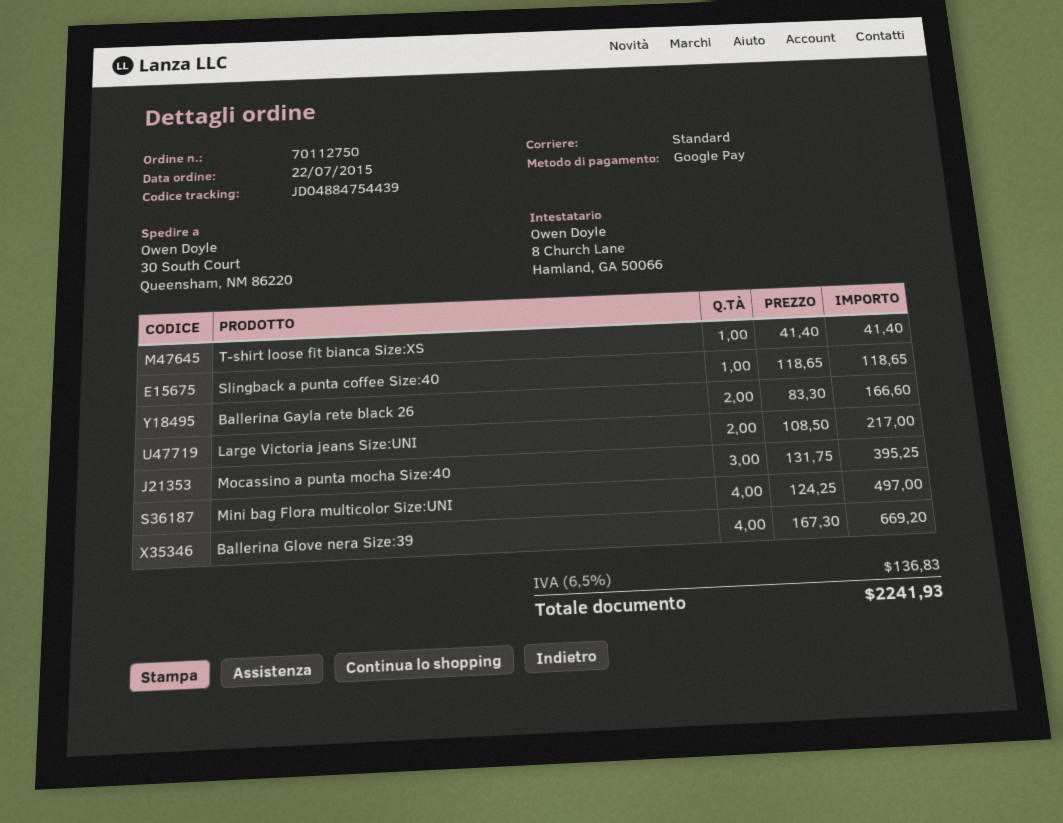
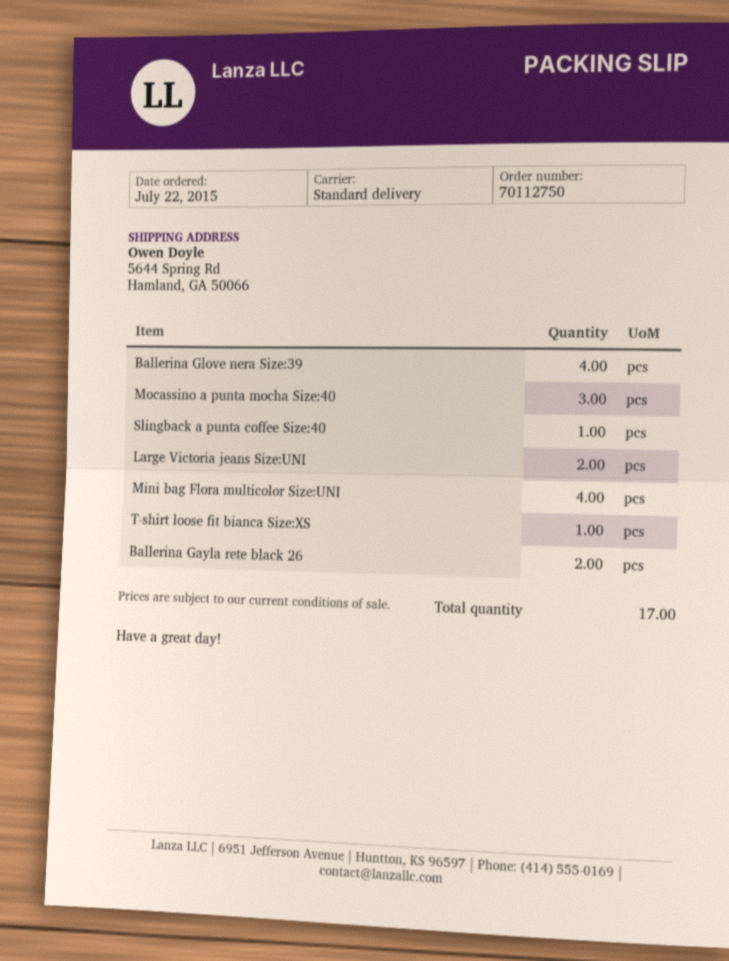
ship to: 30 South Court, Queensham, NM 86220 -> 5644 Spring Rd, Hamland, GA 50066

